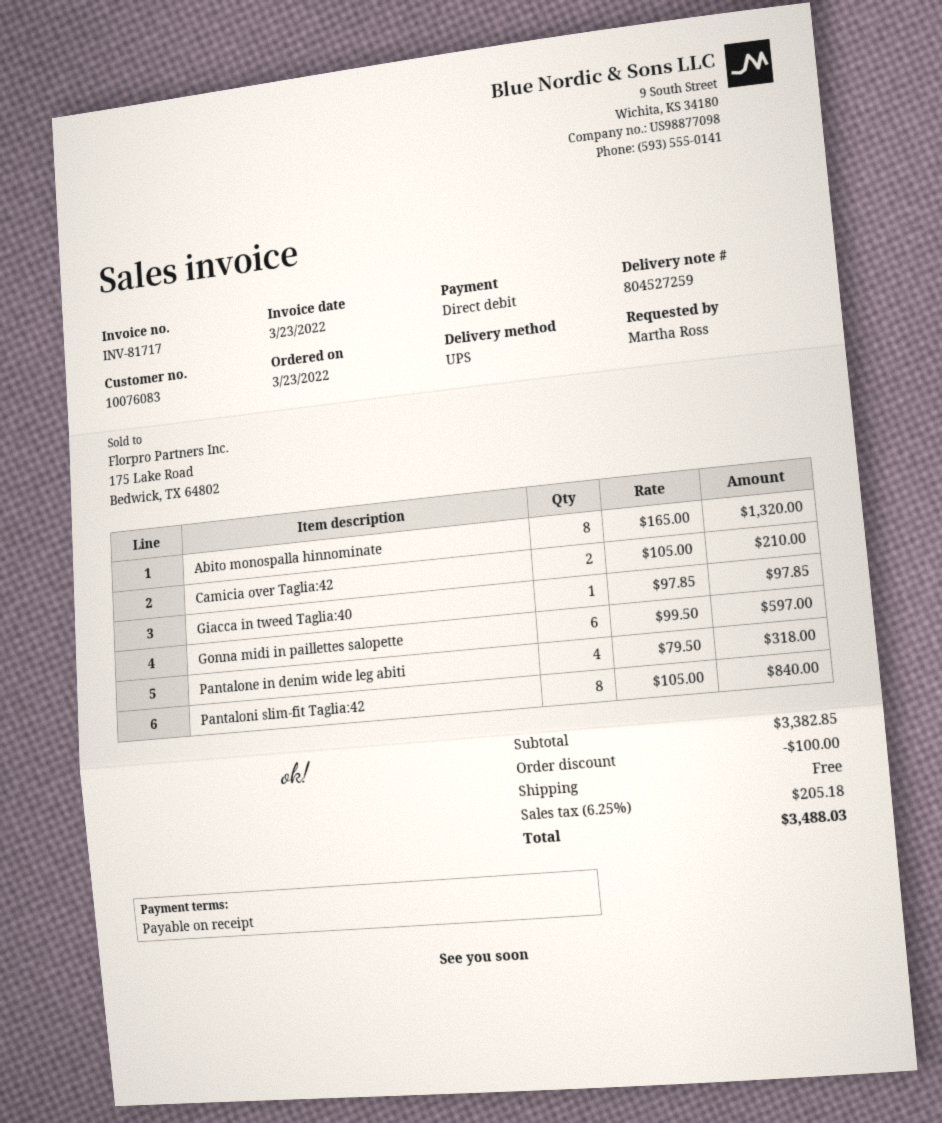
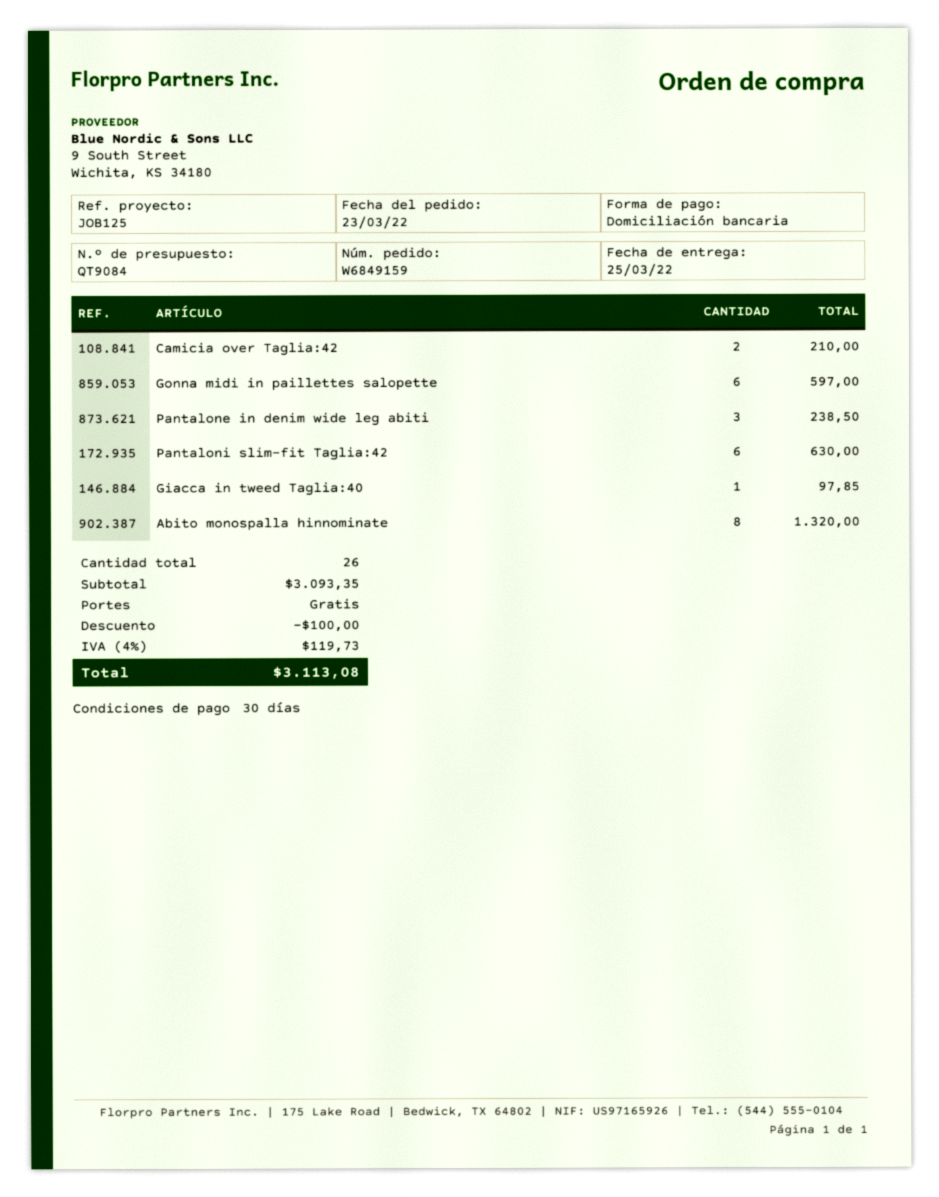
payment terms: on receipt -> 30 days
Pantalone in denim wide leg abiti: 4 for 318.00 -> 3 for 238.50
Pantaloni slim-fit Taglia:42: 8 for 840.00 -> 6 for 630.00
subtotal: 3382.85 -> 3093.35
tax: 6.25% = 205.18 -> 4% = 119.73
total: 3488.03 -> 3113.08

